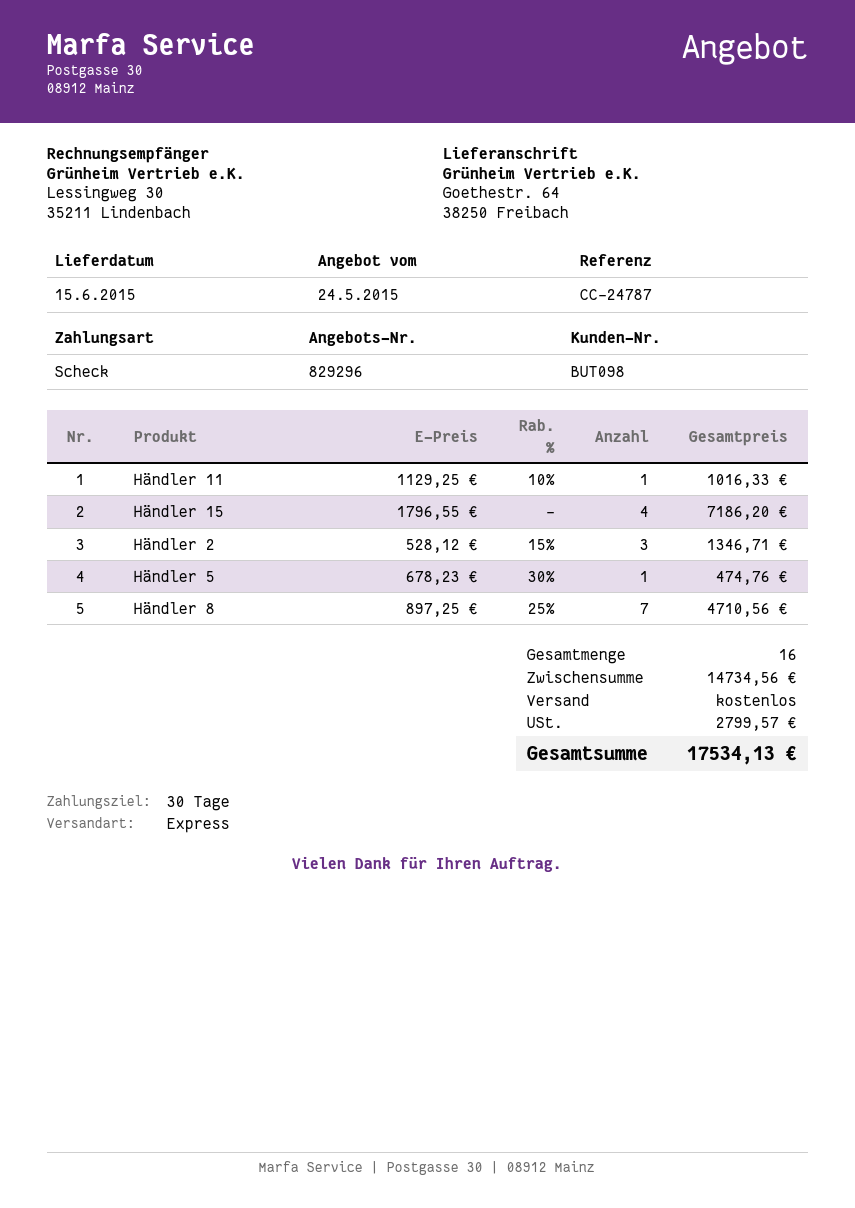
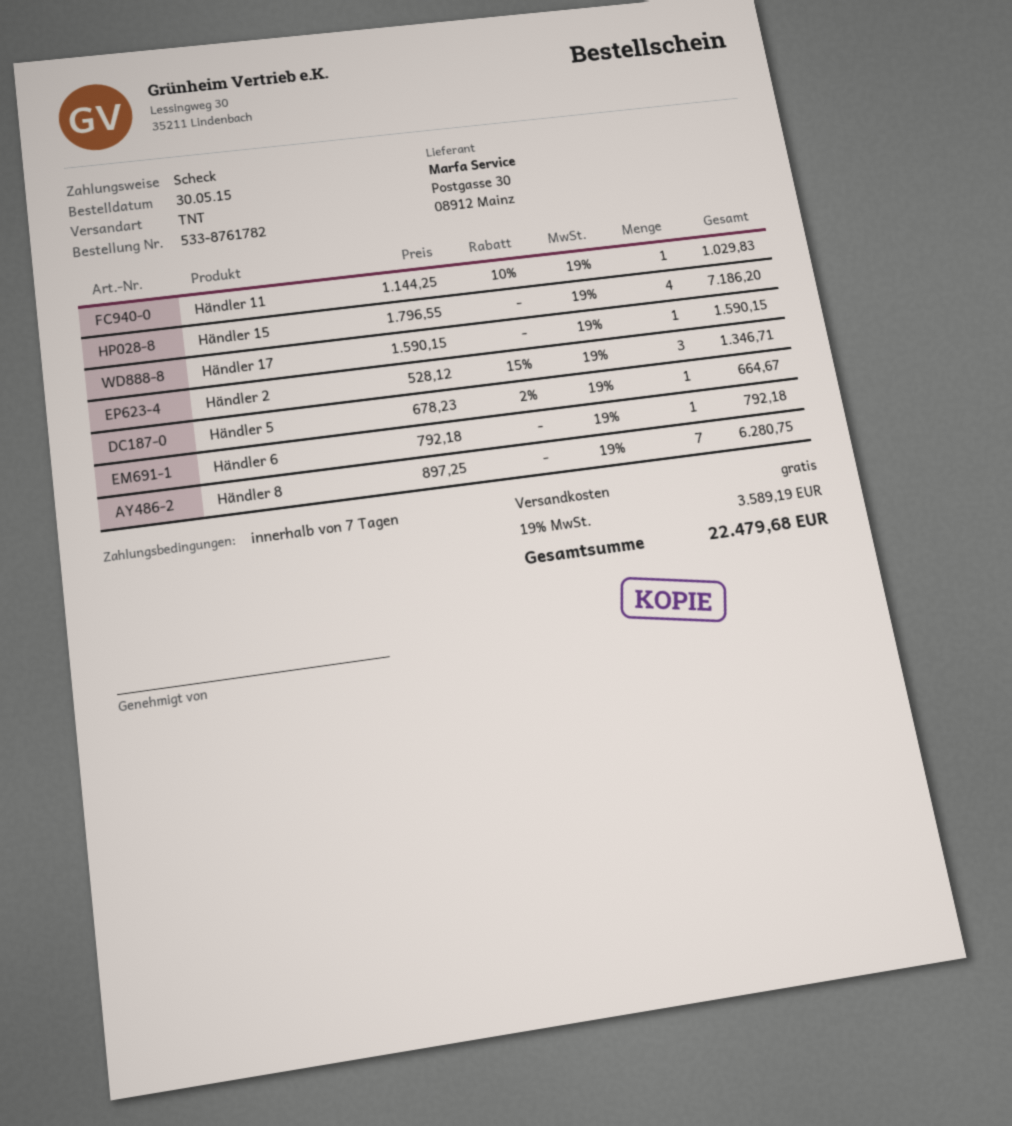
payment terms: 30 days -> 7 days
shipping method: express -> TNT
Händler 11: 1 x 1129.25 - 10% = 1016.33 -> 1 x 1144.25 - 10% = 1029.83
Händler 5: 1 x 678.23 - 30% = 474.76 -> 1 x 678.23 - 2% = 664.67
Händler 8: 7 x 897.25 - 25% = 4710.56 -> 7 x 897.25 = 6280.75
Händler 17: none -> 1 x 1590.15 = 1590.15
Händler 6: none -> 1 x 792.18 = 792.18
tax: 2799.57 -> 3589.19
total: 17534.13 -> 22479.68

